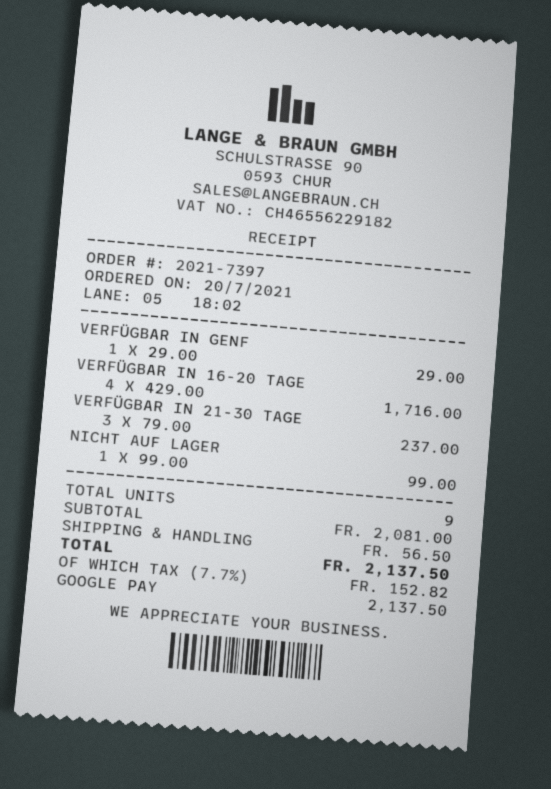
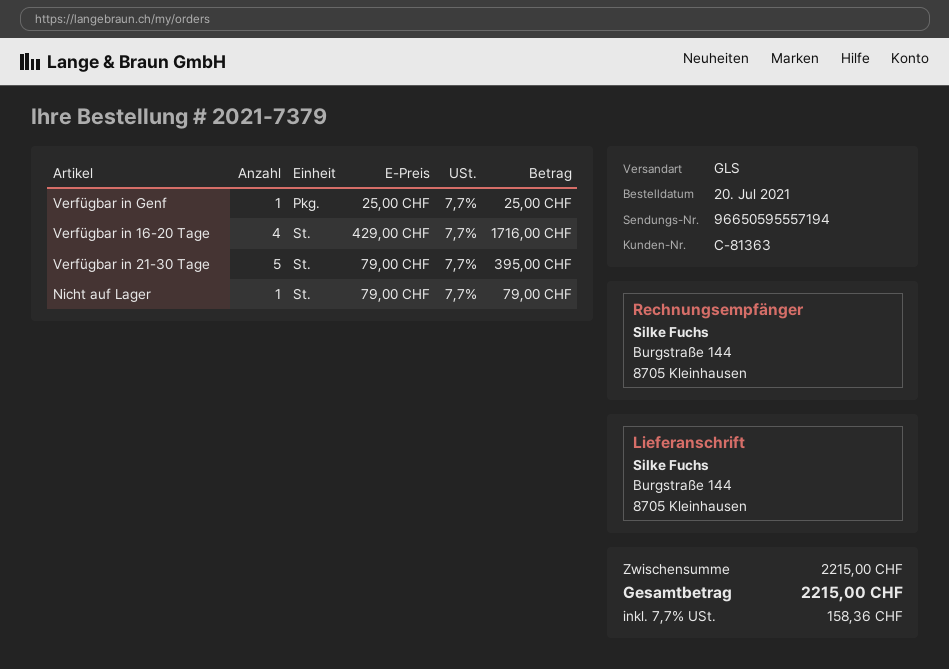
order number: 2021-7397 -> 2021-7379
VERFÜGBAR IN GENF: 1 x 29.00 = 29.00 -> 1 x 25.00 = 25.00
VERFÜGBAR IN 21-30 TAGE: 3 x 79.00 = 237.00 -> 5 x 79.00 = 395.00
NICHT AUF LAGER: 1 x 99.00 = 99.00 -> 1 x 79.00 = 79.00
subtotal: 2081.00 -> 2215.00
shipping: 56.50 -> none
tax: 7.7% = 152.82 -> 7.7% = 158.36
total: 2137.50 -> 2215.00

